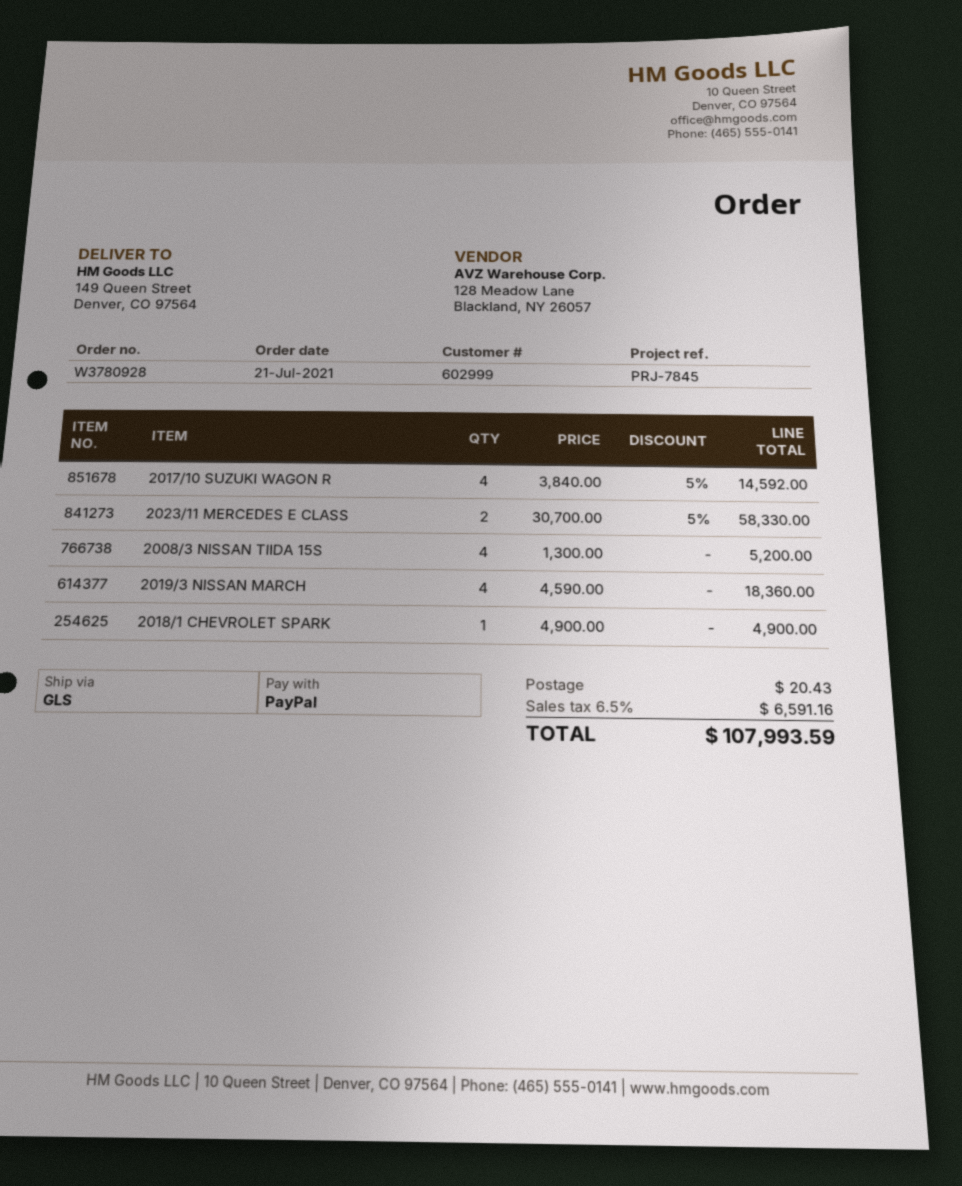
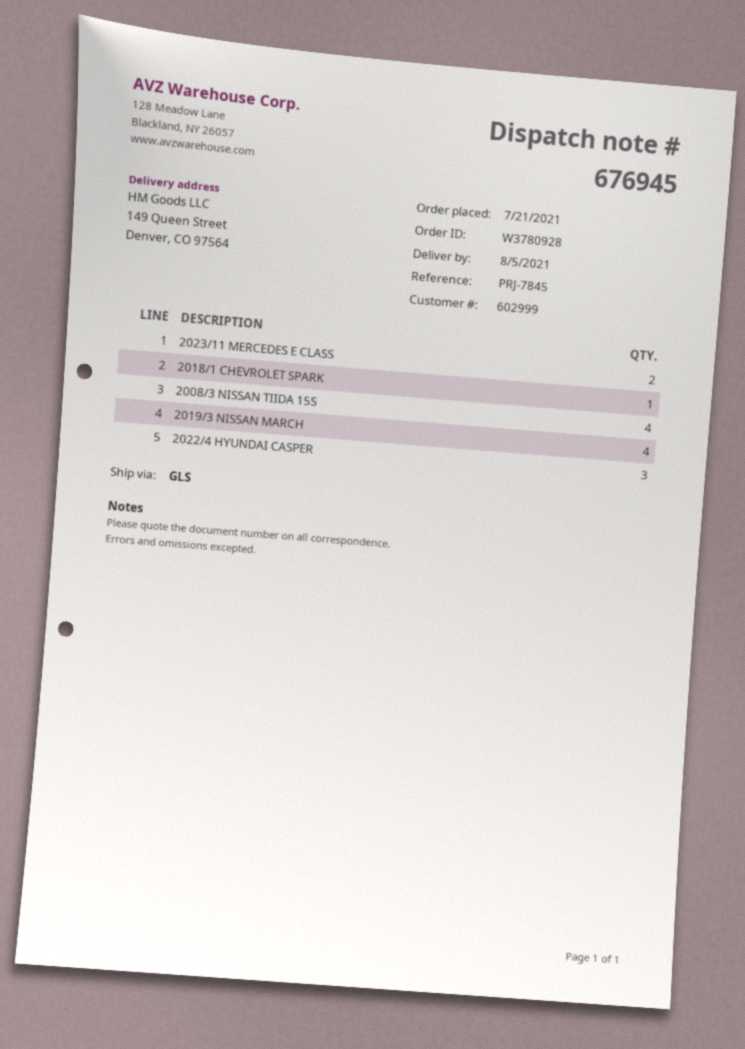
2017/10 SUZUKI WAGON R: 4 -> none
2022/4 HYUNDAI CASPER: none -> 3

